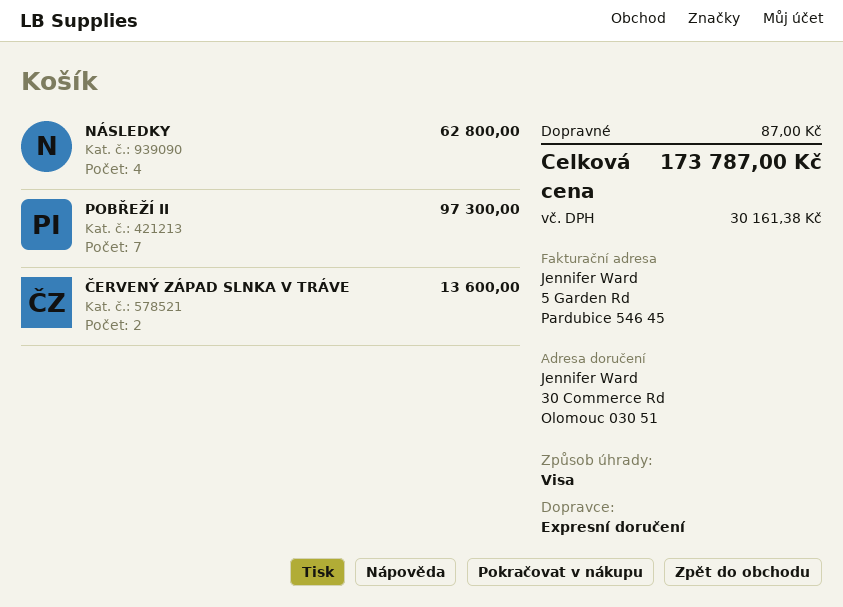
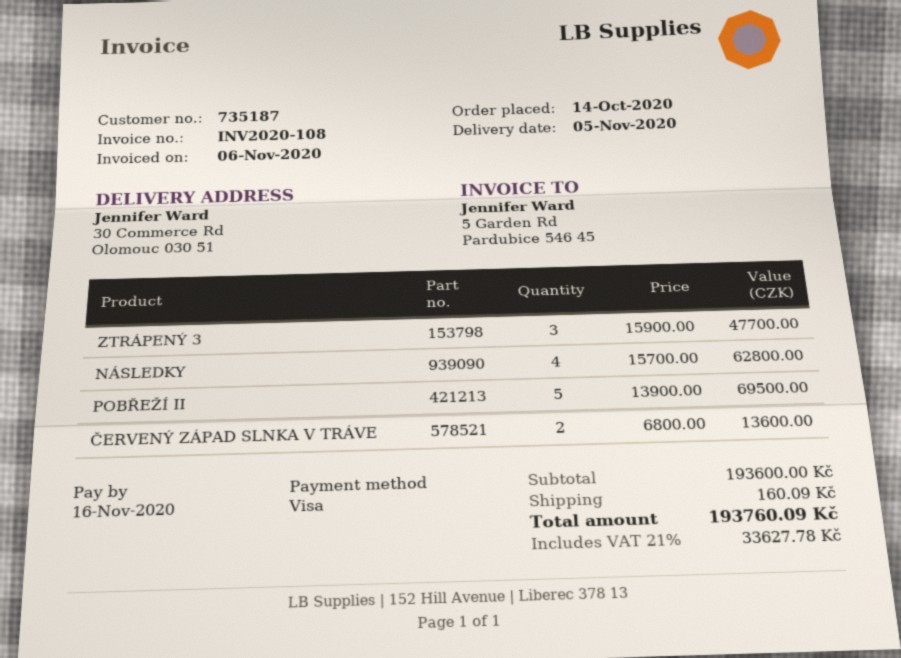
POBŘEŽÍ II: 7 for 97300.00 -> 5 for 69500.00
ZTRÁPENÝ 3: none -> 3 for 47700.00
shipping: 87.00 -> 160.09
tax: 30161.38 -> 33627.78
total: 173787.00 -> 193760.09

